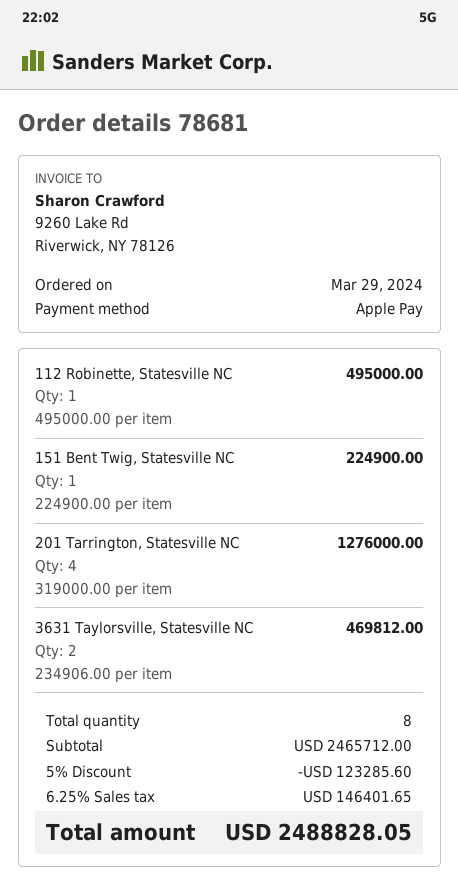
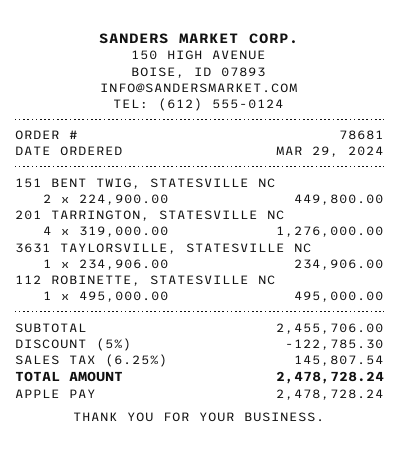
151 Bent Twig, Statesville NC: 1 x 224900.00 = 224900.00 -> 2 x 224900.00 = 449800.00
3631 Taylorsville, Statesville NC: 2 x 234906.00 = 469812.00 -> 1 x 234906.00 = 234906.00
subtotal: 2465712.00 -> 2455706.00
discount: 5% = 123285.60 -> 5% = 122785.30
tax: 6.25% = 146401.65 -> 6.25% = 145807.54
total: 2488828.05 -> 2478728.24

